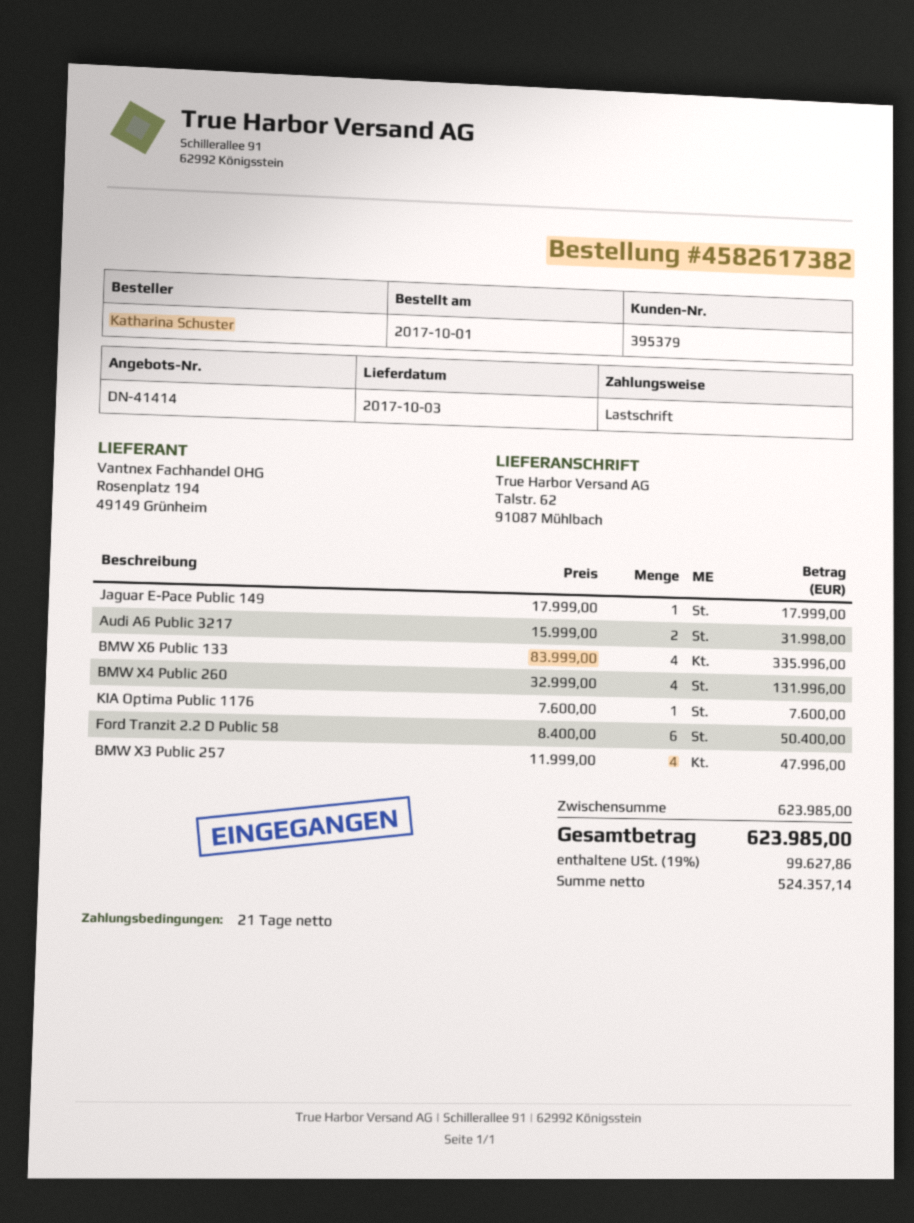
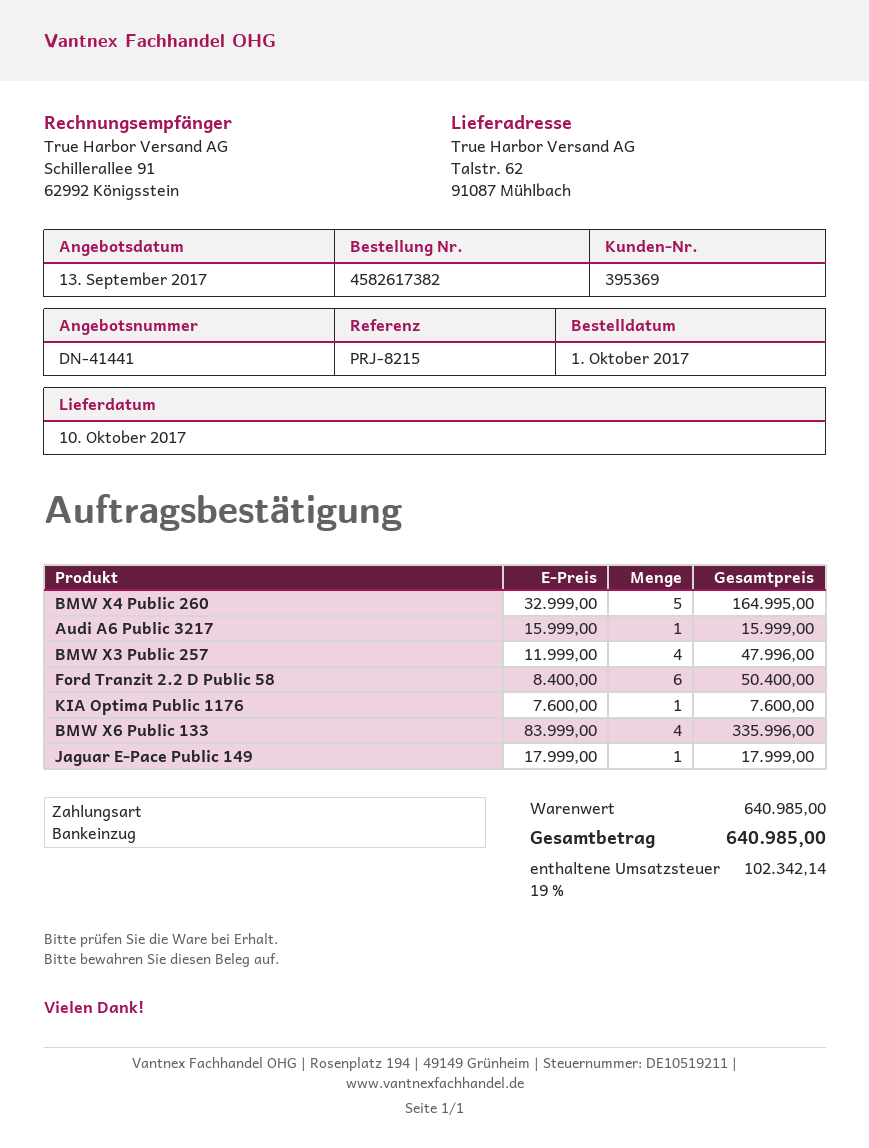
quote number: DN-41414 -> DN-41441
delivery date: 2017-10-03 -> 2017-10-10
customer number: 395379 -> 395369
Audi A6 Public 3217: 2 x 15999.00 = 31998.00 -> 1 x 15999.00 = 15999.00
BMW X4 Public 260: 4 x 32999.00 = 131996.00 -> 5 x 32999.00 = 164995.00
subtotal: 623985.00 -> 640985.00
tax: 19% = 99627.86 -> 19% = 102342.14
total: 623985.00 -> 640985.00

